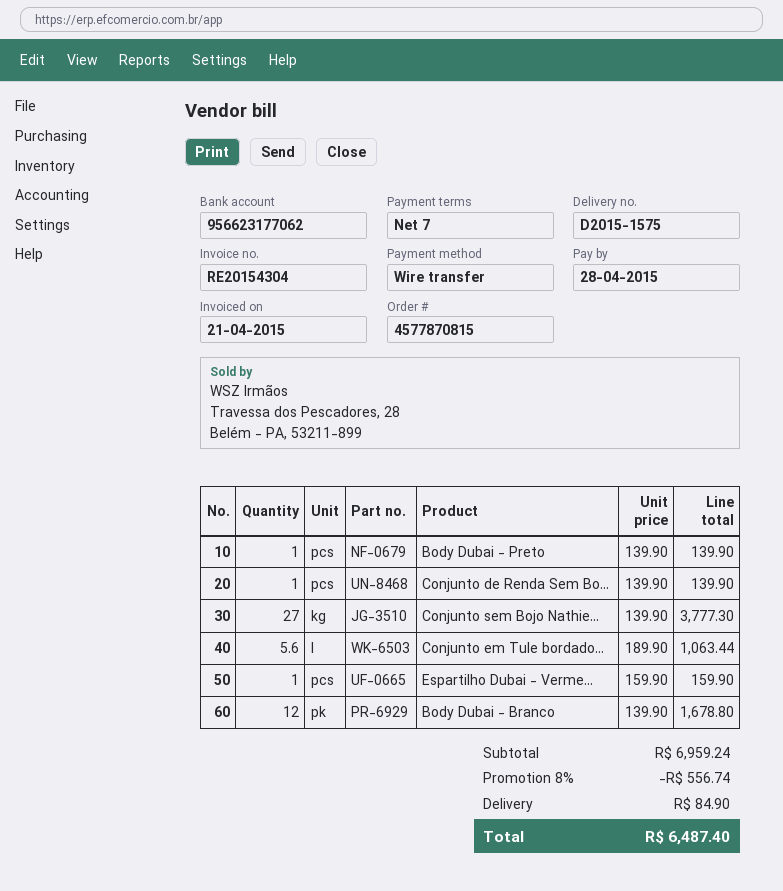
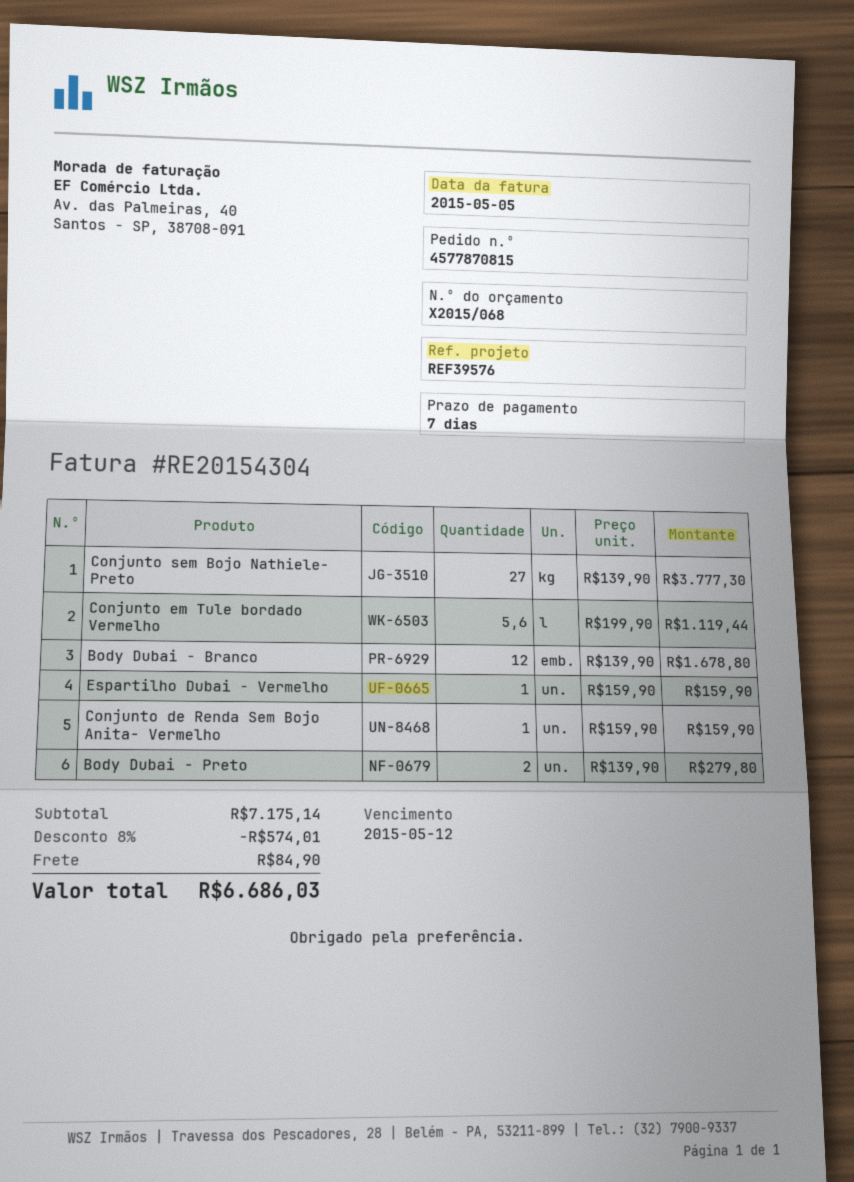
invoice date: 2015-04-21 -> 2015-05-05
due date: 2015-04-28 -> 2015-05-12
Body Dubai - Preto: 1 x 139.90 = 139.90 -> 2 x 139.90 = 279.80
Conjunto de Renda Sem Bo...: 1 x 139.90 = 139.90 -> 1 x 159.90 = 159.90
Conjunto em Tule bordado...: 5.6 x 189.90 = 1063.44 -> 5.6 x 199.90 = 1119.44
subtotal: 6959.24 -> 7175.14
discount: 8% = 556.74 -> 8% = 574.01
total: 6487.40 -> 6686.03

